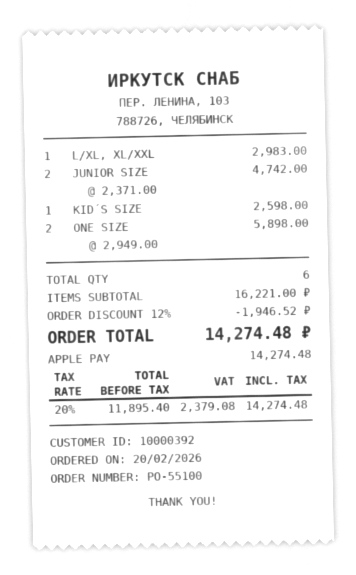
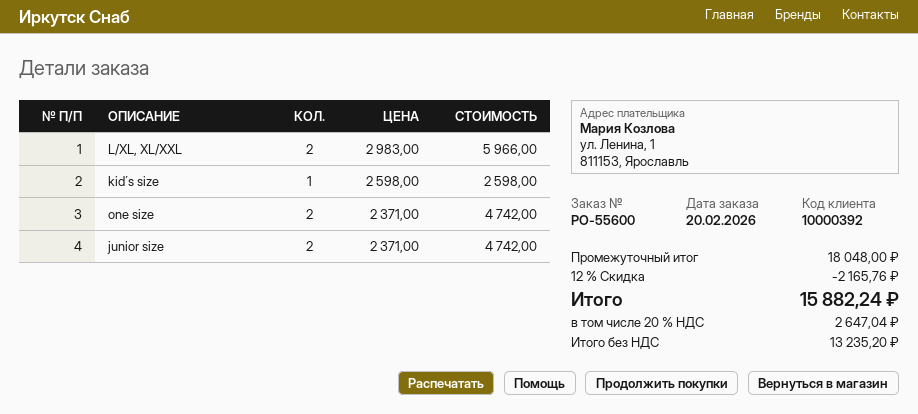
order number: PO-55100 -> PO-55600
L/XL, XL/XXL: 1 x 2983.00 = 2983.00 -> 2 x 2983.00 = 5966.00
ONE SIZE: 2 x 2949.00 = 5898.00 -> 2 x 2371.00 = 4742.00
subtotal: 16221.00 -> 18048.00
discount: 12% = 1946.52 -> 12% = 2165.76
net: 11895.40 -> 13235.20
tax: 20% = 2379.08 -> 20% = 2647.04
total: 14274.48 -> 15882.24

